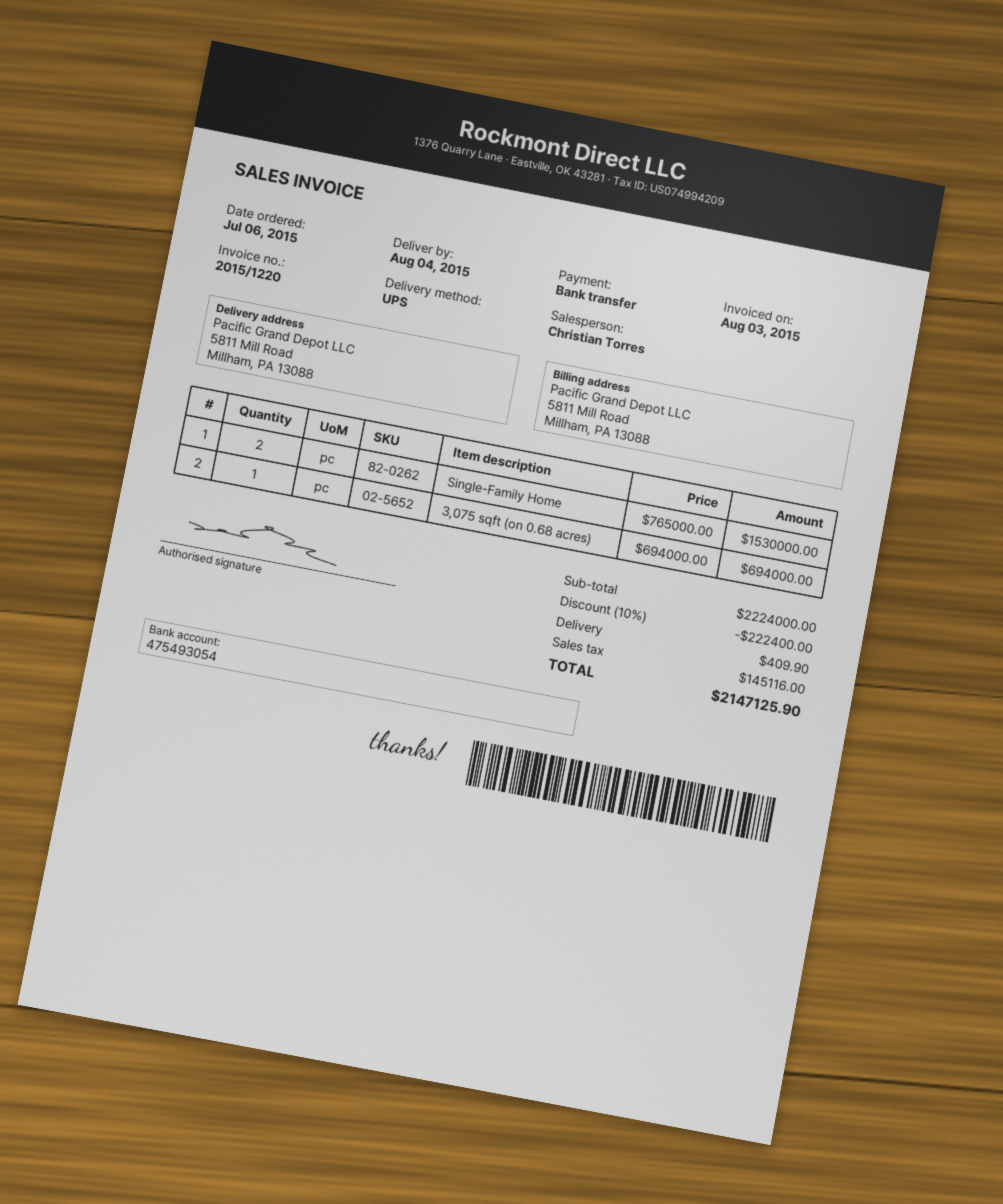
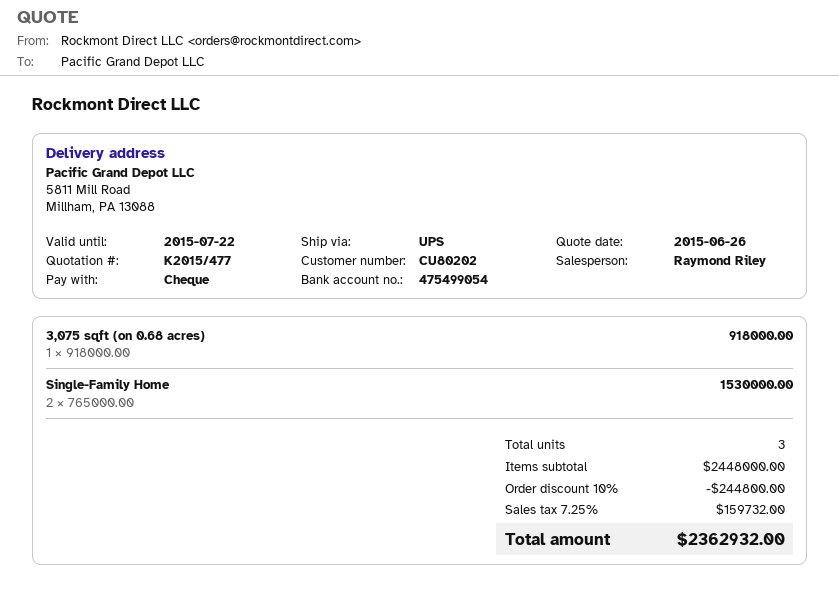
sales rep: Christian Torres -> Raymond Riley
payment method: bank transfer -> cheque
bank account: 475493054 -> 475499054
3,075 sqft (on 0.68 acres): 1 x 694000.00 = 694000.00 -> 1 x 918000.00 = 918000.00
subtotal: 2224000.00 -> 2448000.00
discount: 10% = 222400.00 -> 10% = 244800.00
shipping: 409.90 -> none
tax: 145116.00 -> 159732.00
total: 2147125.90 -> 2362932.00

